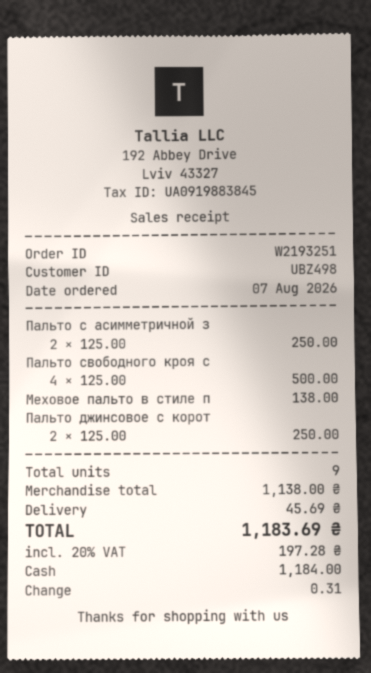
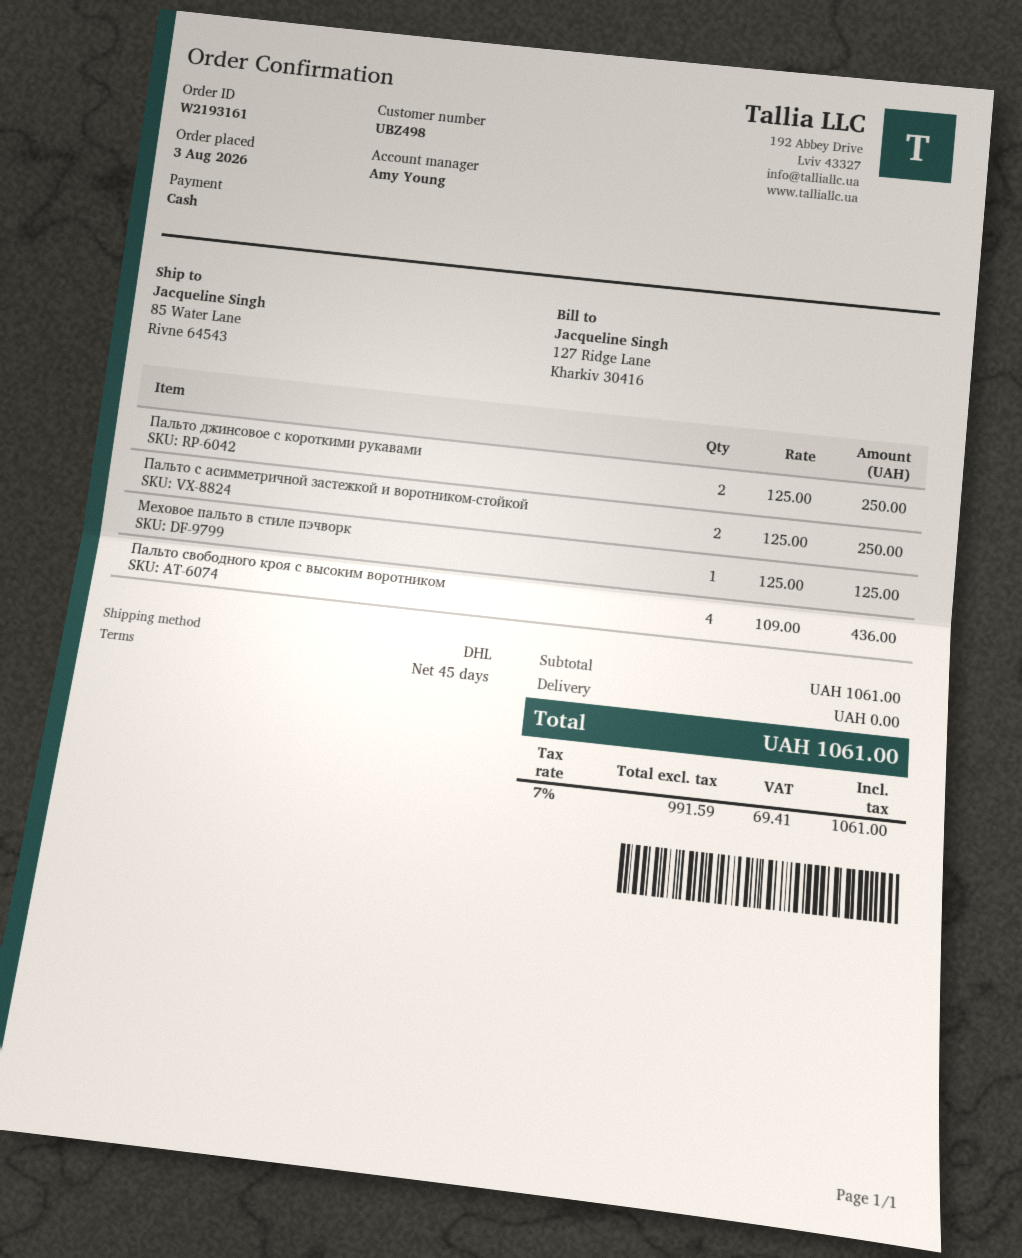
order number: W2193251 -> W2193161
order date: 2026-08-07 -> 2026-08-03
Пальто свободного кроя с: 4 x 125.00 = 500.00 -> 4 x 109.00 = 436.00
Меховое пальто в стиле п: 1 x 138.00 = 138.00 -> 1 x 125.00 = 125.00
subtotal: 1138.00 -> 1061.00
shipping: 45.69 -> 0.00
tax: 20% = 197.28 -> 7% = 69.41
total: 1183.69 -> 1061.00

